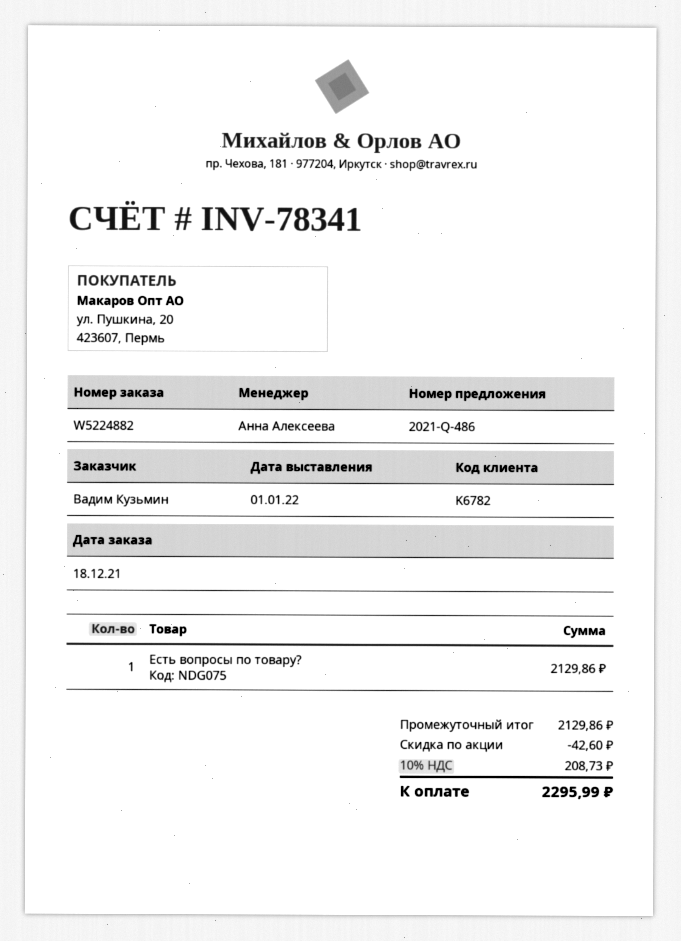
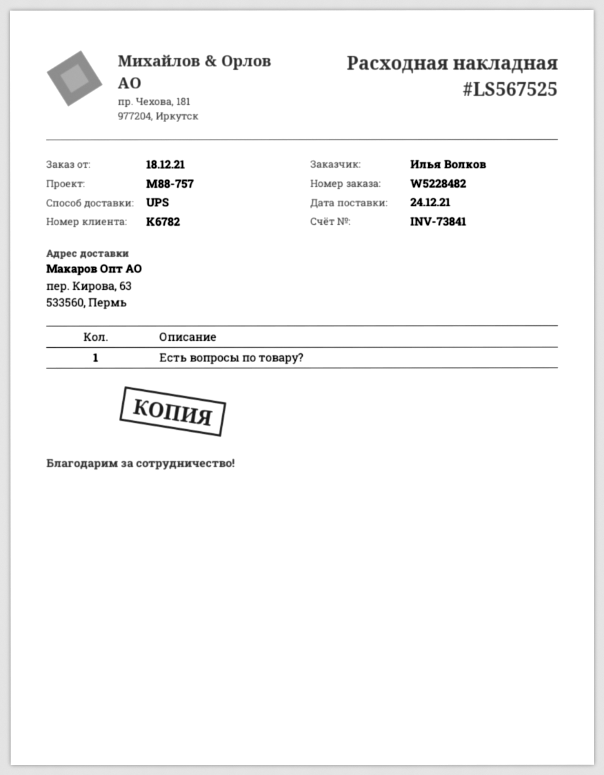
order number: W5224882 -> W5228482
invoice number: INV-78341 -> INV-73841
ordered by: Вадим Кузьмин -> Илья Волков

